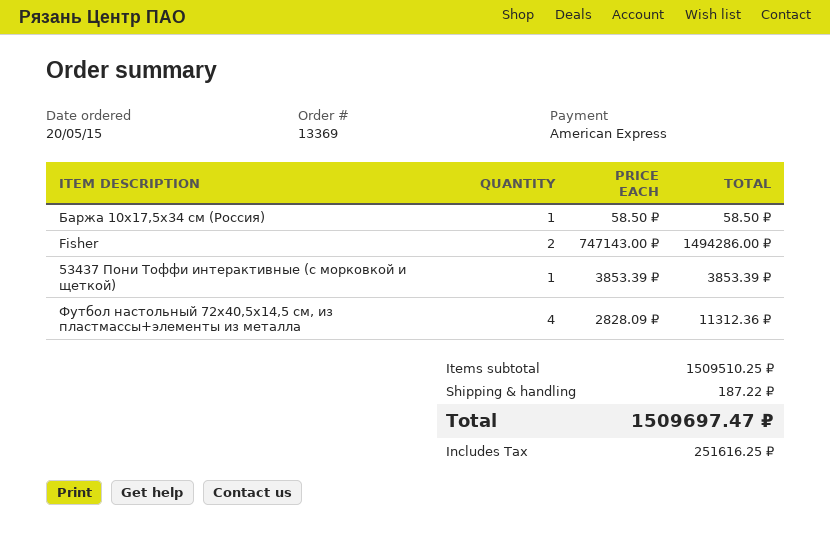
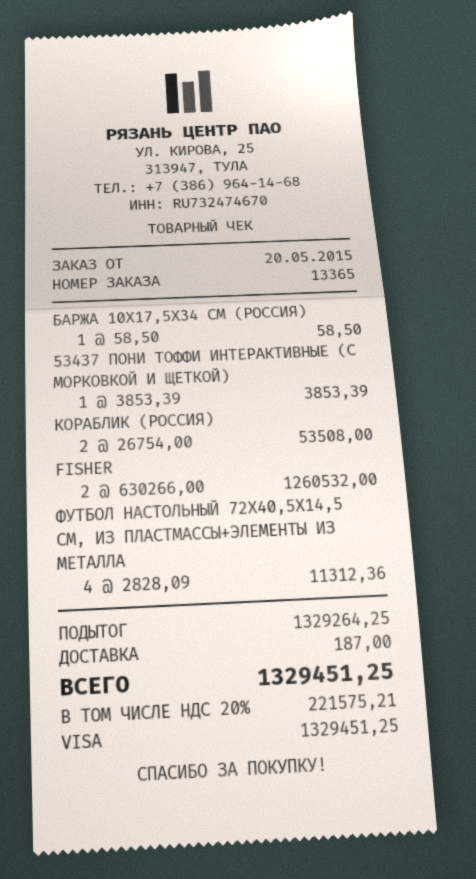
order number: 13369 -> 13365
payment method: American Express -> Visa
Fisher: 2 x 747143.00 = 1494286.00 -> 2 x 630266.00 = 1260532.00
КОРАБЛИК (РОССИЯ): none -> 2 x 26754.00 = 53508.00
subtotal: 1509510.25 -> 1329264.25
shipping: 187.22 -> 187.00
tax: 251616.25 -> 221575.21
total: 1509697.47 -> 1329451.25

